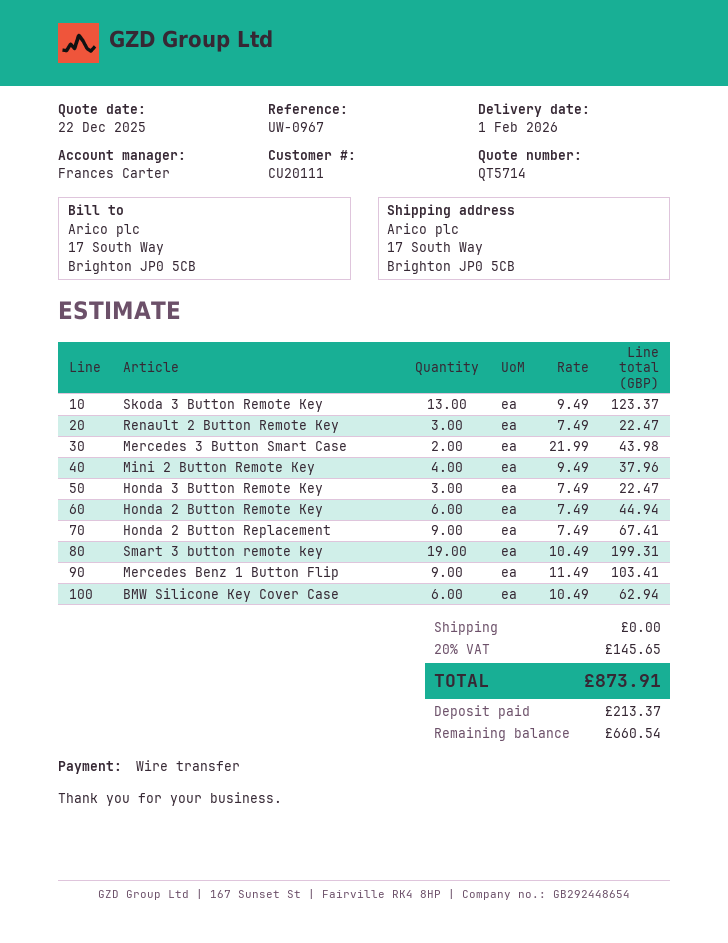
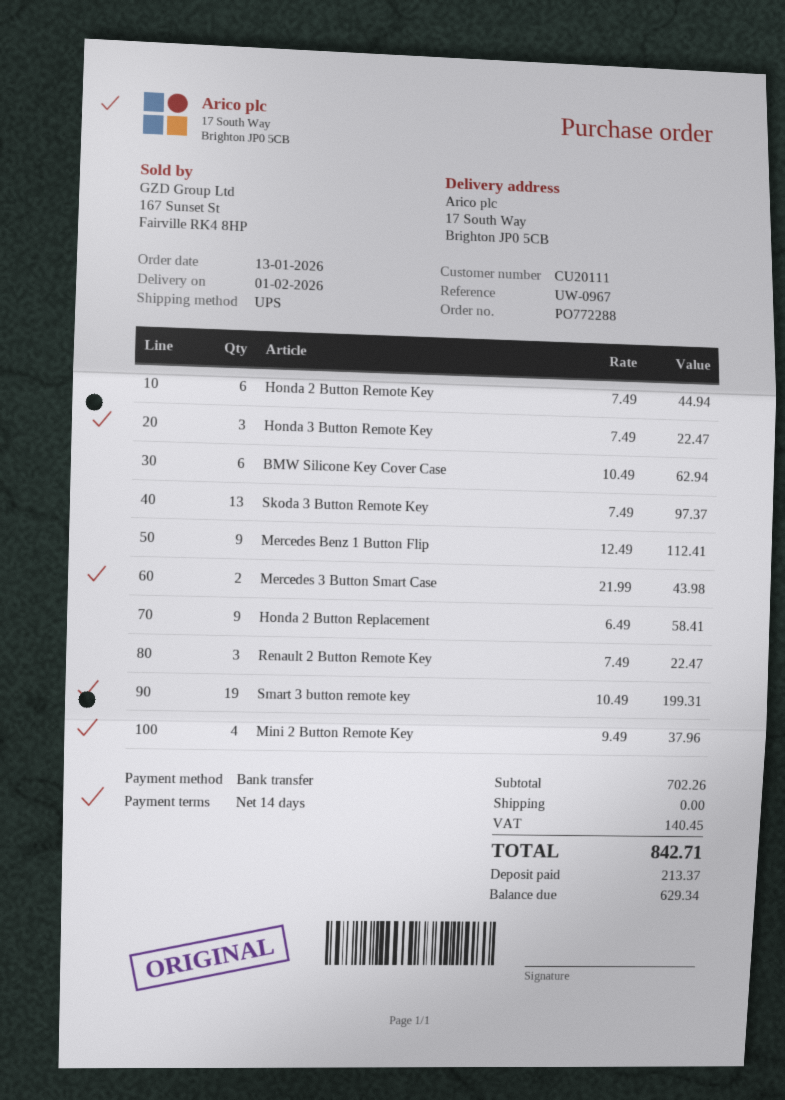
Skoda 3 Button Remote Key: 13 x 9.49 = 123.37 -> 13 x 7.49 = 97.37
Honda 2 Button Replacement: 9 x 7.49 = 67.41 -> 9 x 6.49 = 58.41
Mercedes Benz 1 Button Flip: 9 x 11.49 = 103.41 -> 9 x 12.49 = 112.41
tax: 145.65 -> 140.45
total: 873.91 -> 842.71
balance: 660.54 -> 629.34

